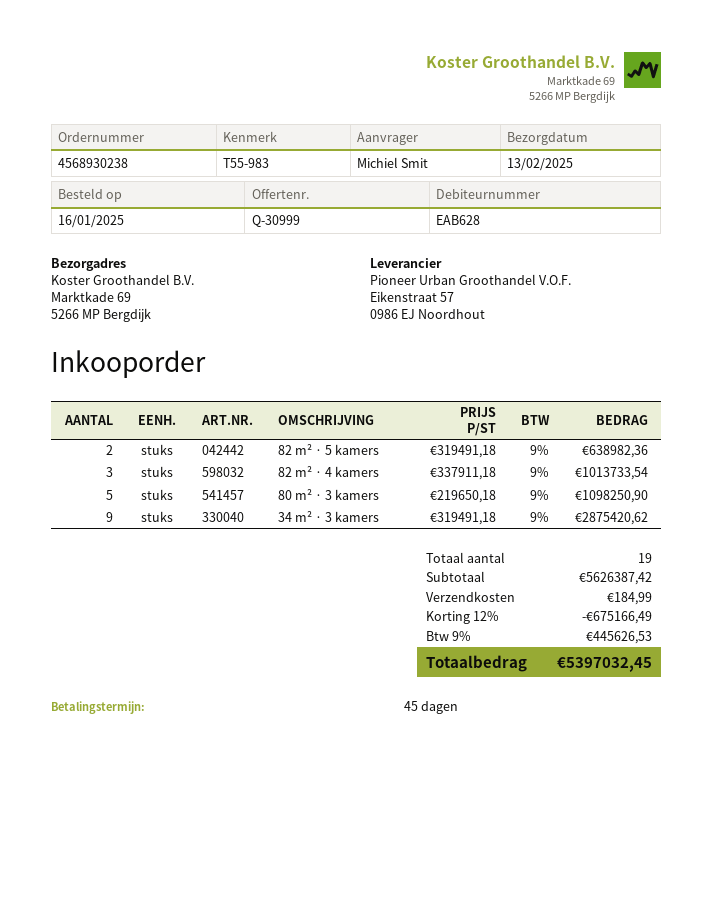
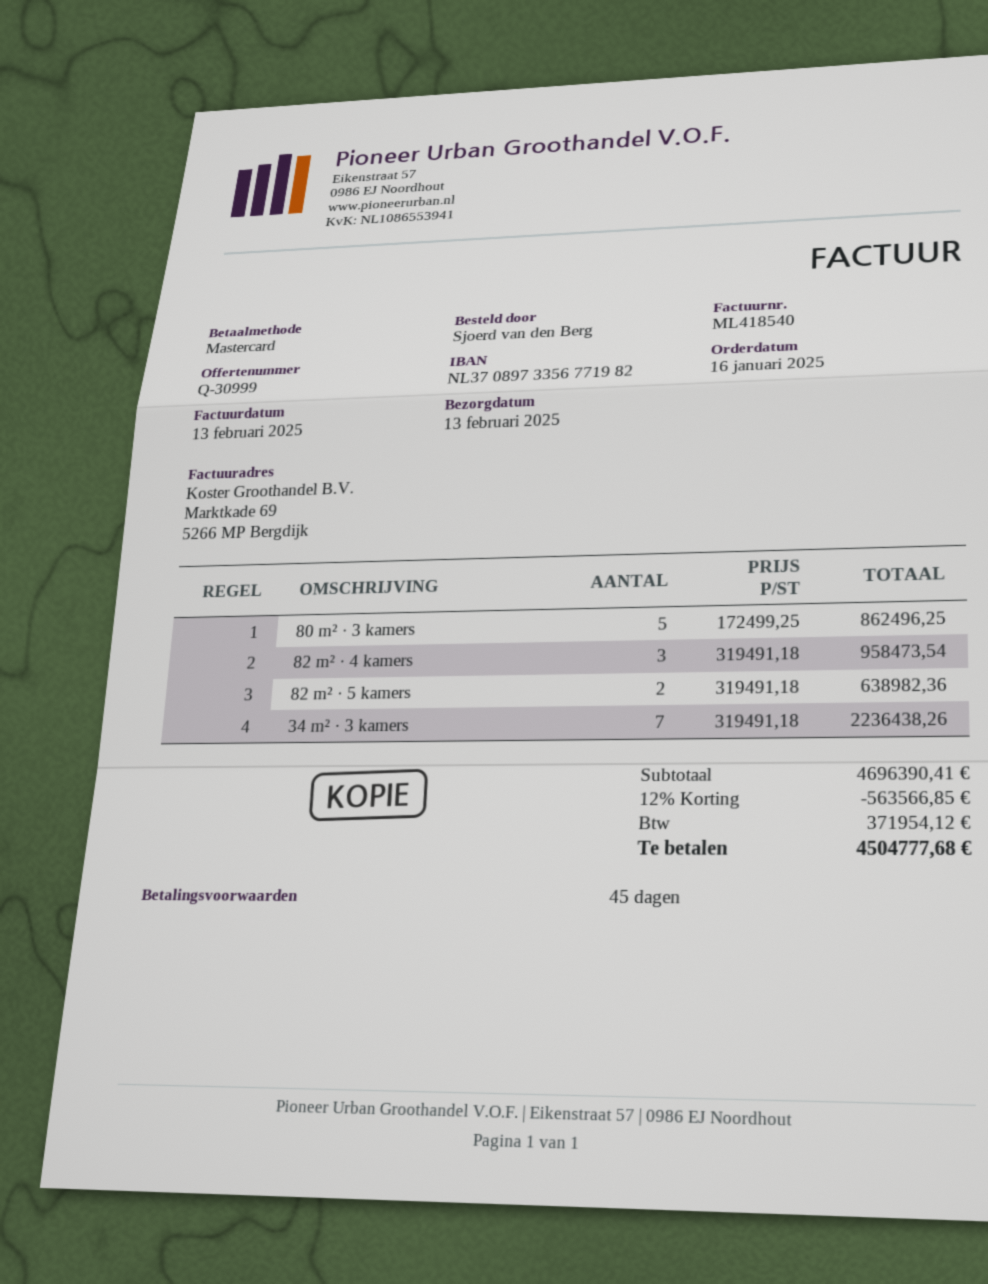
ordered by: Michiel Smit -> Sjoerd van den Berg
82 m² · 4 kamers: 3 x 337911.18 = 1013733.54 -> 3 x 319491.18 = 958473.54
80 m² · 3 kamers: 5 x 219650.18 = 1098250.90 -> 5 x 172499.25 = 862496.25
34 m² · 3 kamers: 9 x 319491.18 = 2875420.62 -> 7 x 319491.18 = 2236438.26
subtotal: 5626387.42 -> 4696390.41
discount: 12% = 675166.49 -> 12% = 563566.85
shipping: 184.99 -> none
tax: 445626.53 -> 371954.12
total: 5397032.45 -> 4504777.68

